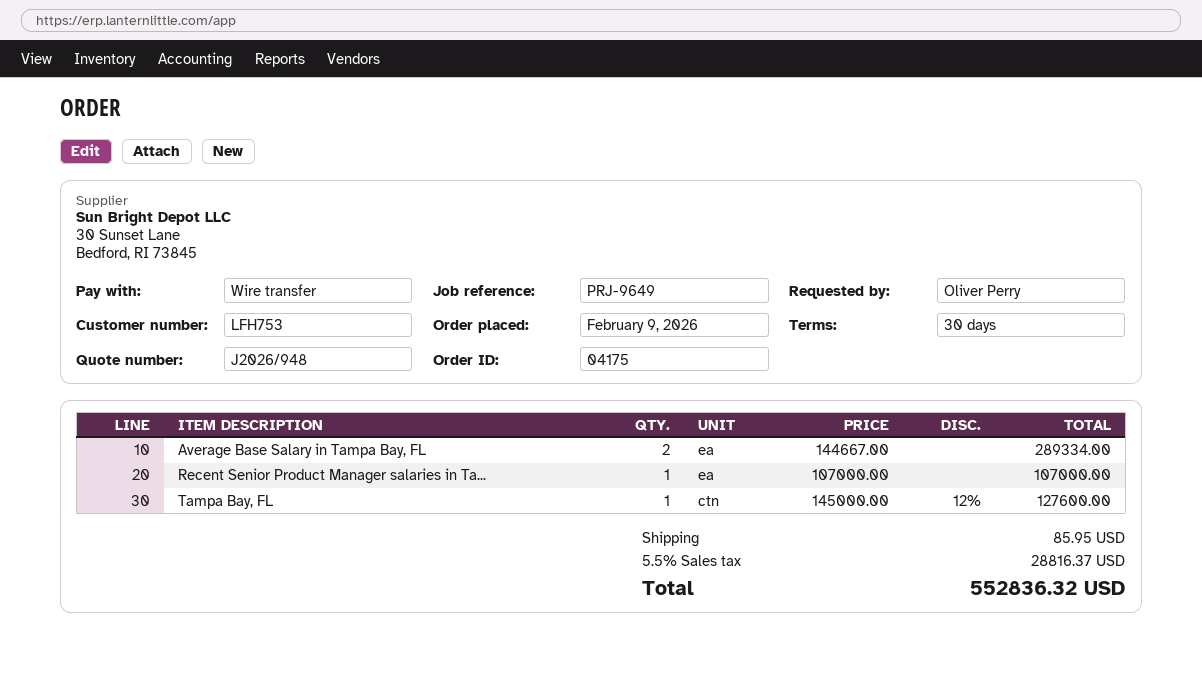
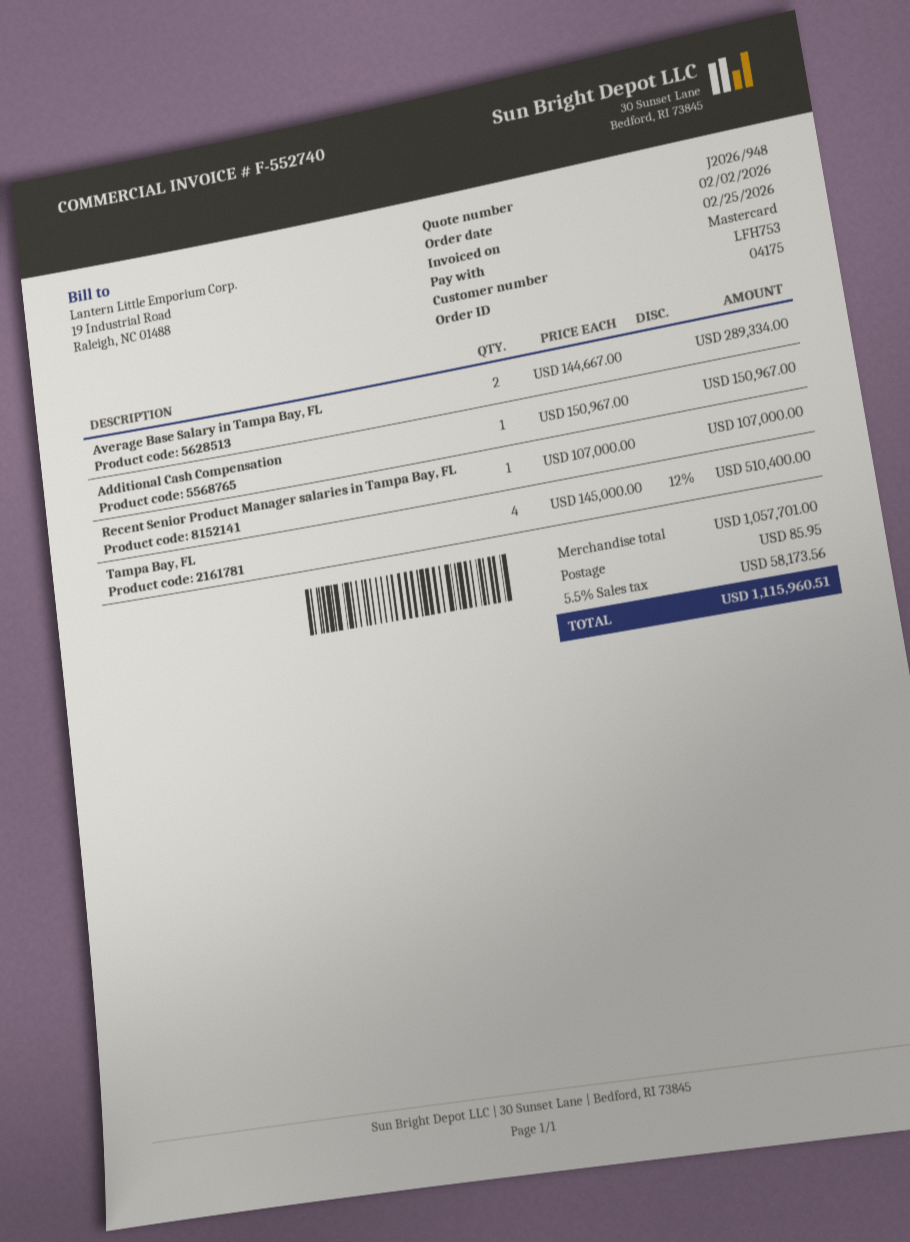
order date: 2026-02-09 -> 2026-02-02
payment method: bank transfer -> Mastercard
Tampa Bay, FL: 1 x 145000.00 - 12% = 127600.00 -> 4 x 145000.00 - 12% = 510400.00
Additional Cash Compensation: none -> 1 x 150967.00 = 150967.00
tax: 5.5% = 28816.37 -> 5.5% = 58173.56
total: 552836.32 -> 1115960.51

